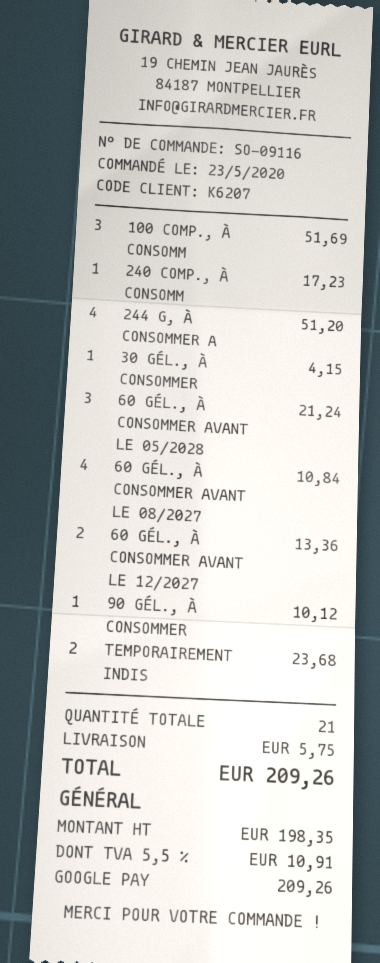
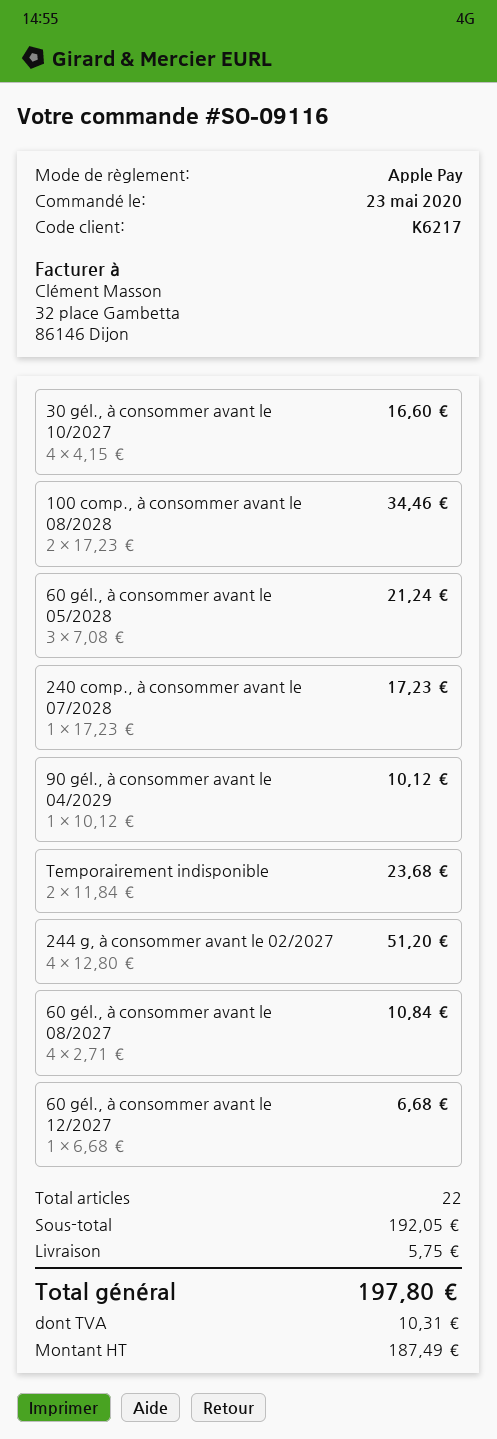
customer number: K6207 -> K6217
payment method: Google Pay -> Apple Pay
100 COMP., À CONSOMM: 3 for 51.69 -> 2 for 34.46
30 GÉL., À CONSOMMER: 1 for 4.15 -> 4 for 16.60
60 GÉL., À CONSOMMER AVANT LE 12/2027: 2 for 13.36 -> 1 for 6.68
total quantity: 21 -> 22
net: 198.35 -> 187.49
tax: 10.91 -> 10.31
total: 209.26 -> 197.80

